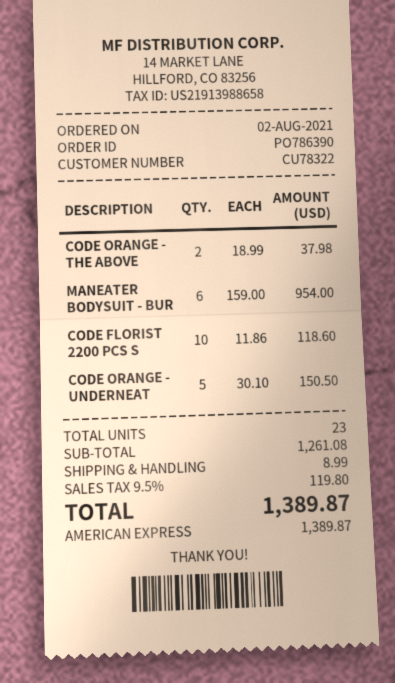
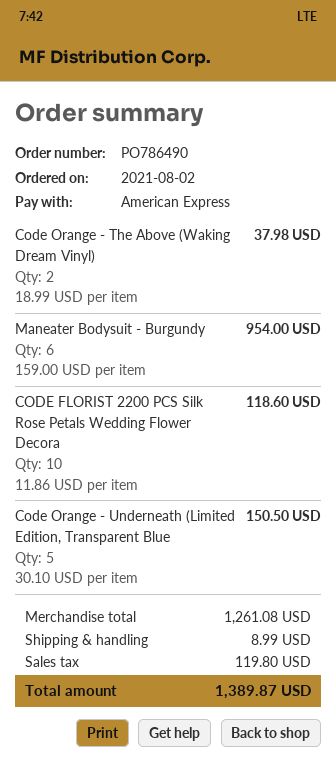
order number: PO786390 -> PO786490

